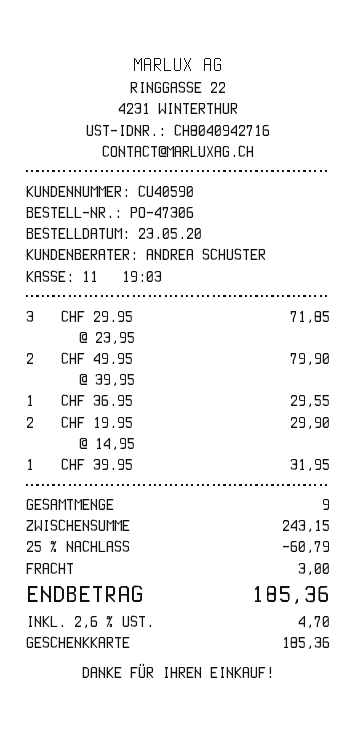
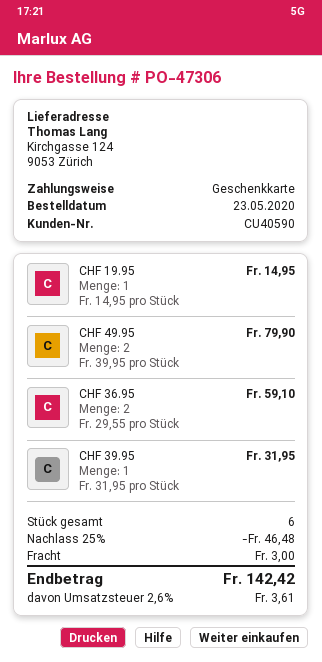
CHF 29.95: 3 x 23.95 = 71.85 -> none
CHF 36.95: 1 x 29.55 = 29.55 -> 2 x 29.55 = 59.10
CHF 19.95: 2 x 14.95 = 29.90 -> 1 x 14.95 = 14.95
total quantity: 9 -> 6
discount: 25% = 60.79 -> 25% = 46.48
tax: 2.6% = 4.70 -> 2.6% = 3.61
total: 185.36 -> 142.42

